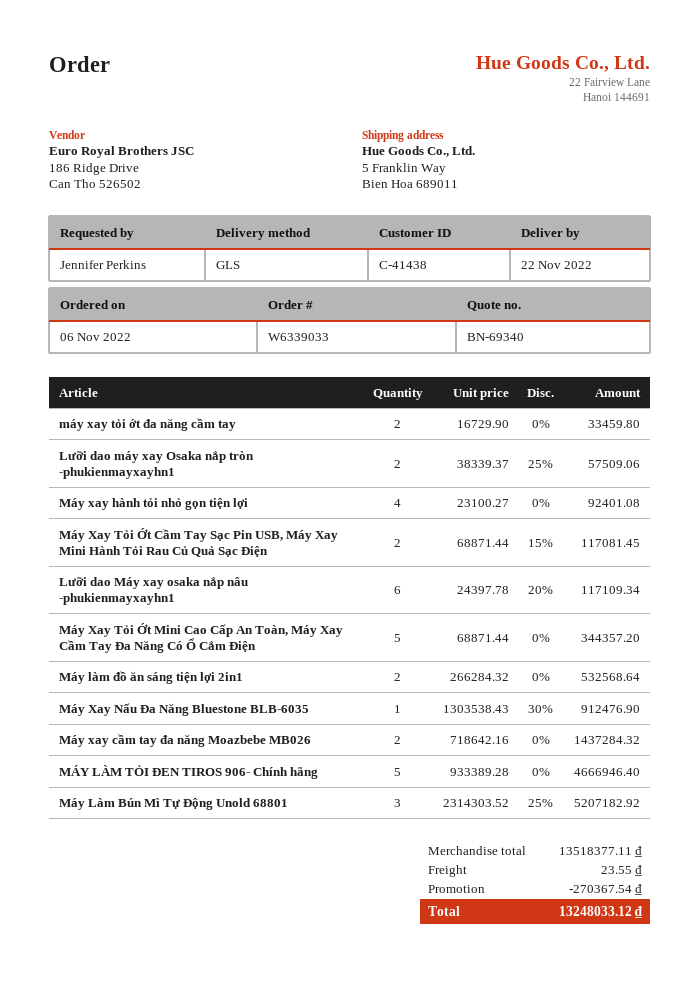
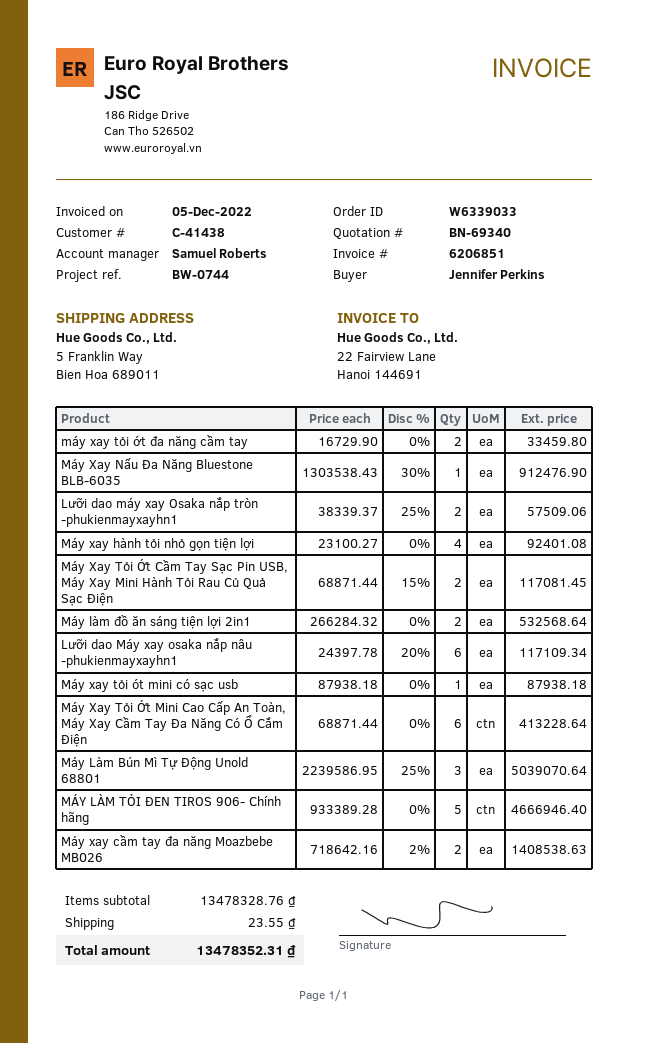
Máy Xay Tỏi Ớt Mini Cao Cấp An Toàn, Máy Xay Cầm Tay Đa Năng Có Ổ Cắm Điện: 5 x 68871.44 = 344357.20 -> 6 x 68871.44 = 413228.64
Máy xay cầm tay đa năng Moazbebe MB026: 2 x 718642.16 = 1437284.32 -> 2 x 718642.16 - 2% = 1408538.63
Máy Làm Bún Mì Tự Động Unold 68801: 3 x 2314303.52 - 25% = 5207182.92 -> 3 x 2239586.95 - 25% = 5039070.64
Máy xay tỏi ót mini có sạc usb: none -> 1 x 87938.18 = 87938.18
subtotal: 13518377.11 -> 13478328.76
discount: 270367.54 -> none
total: 13248033.12 -> 13478352.31

